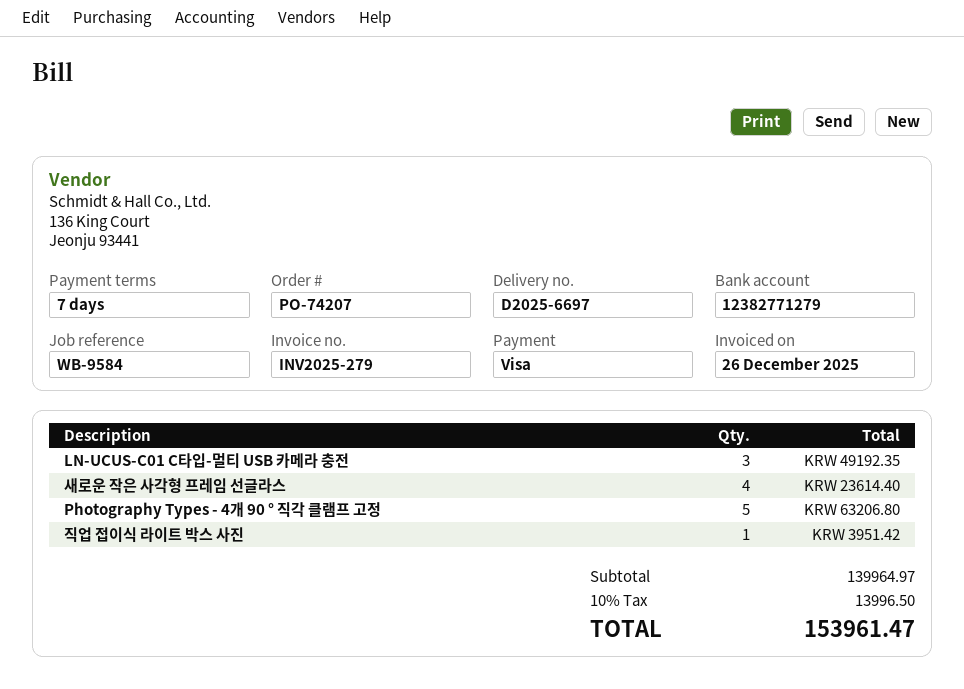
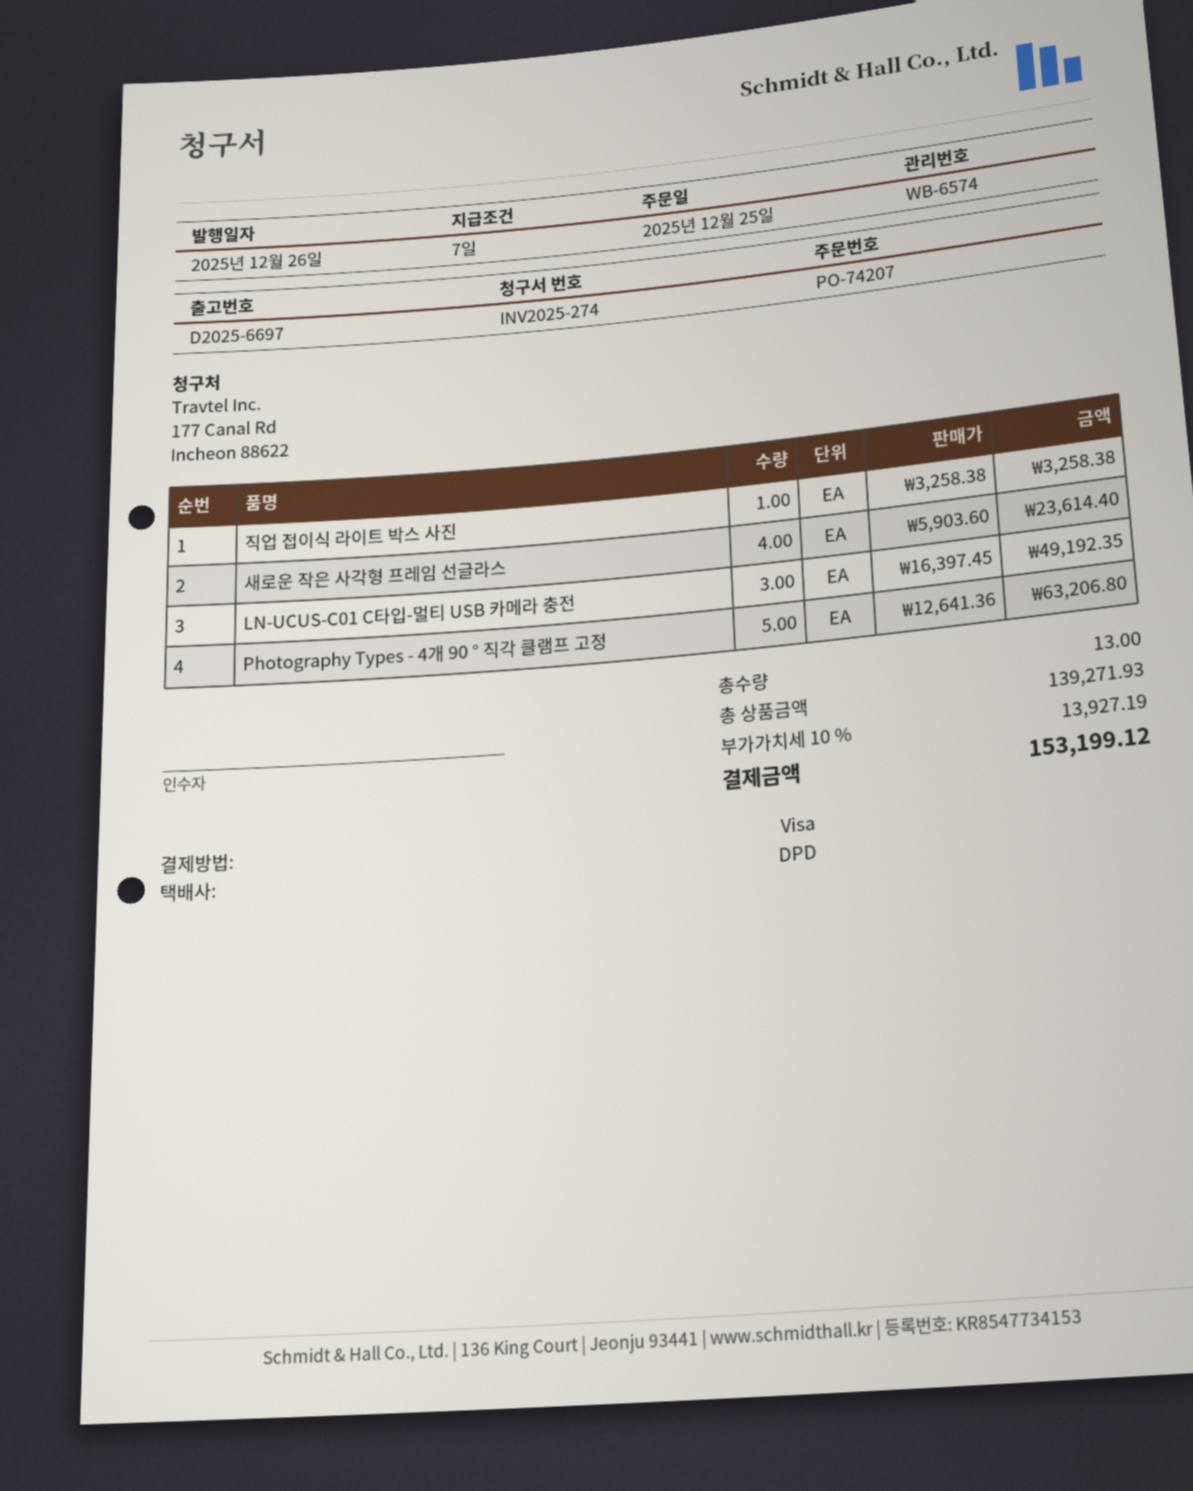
invoice number: INV2025-279 -> INV2025-274
reference: WB-9584 -> WB-6574
직업 접이식 라이트 박스 사진: 1 for 3951.42 -> 1 for 3258.38
subtotal: 139964.97 -> 139271.93
tax: 10% = 13996.50 -> 10% = 13927.19
total: 153961.47 -> 153199.12

